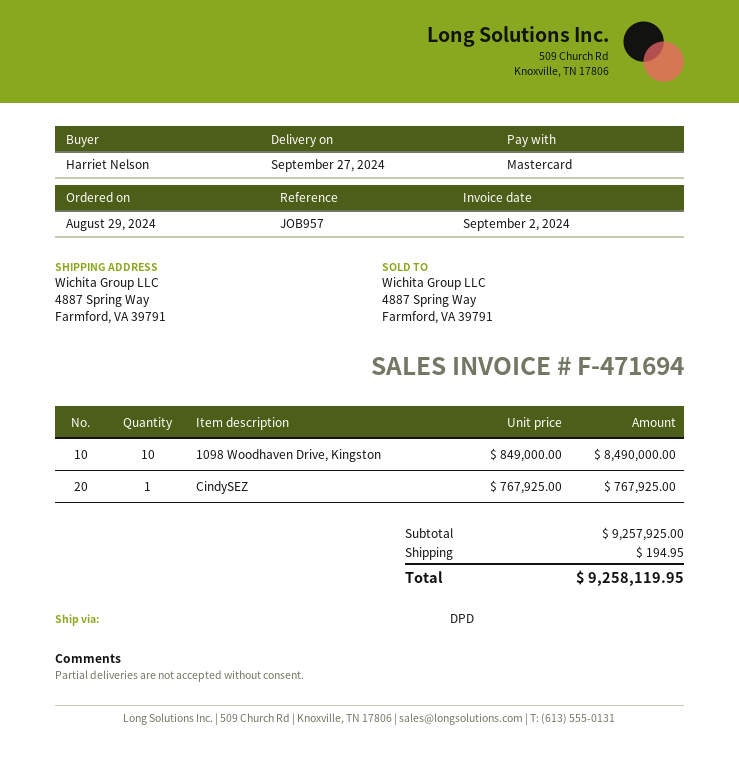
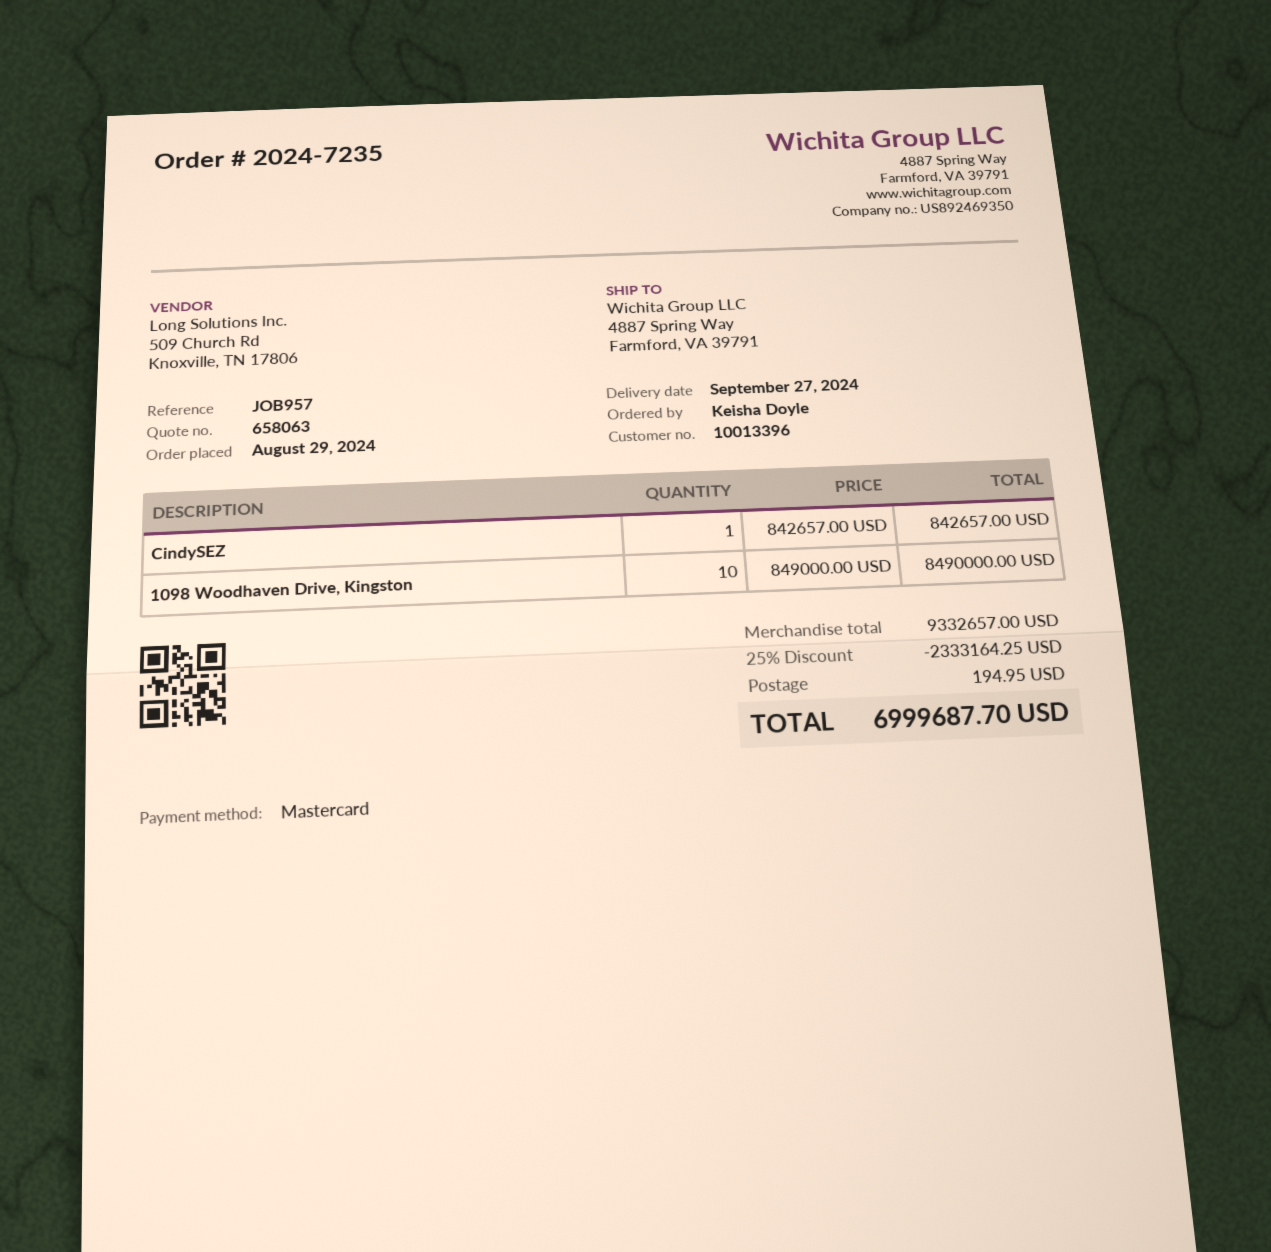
ordered by: Harriet Nelson -> Keisha Doyle
CindySEZ: 1 x 767925.00 = 767925.00 -> 1 x 842657.00 = 842657.00
subtotal: 9257925.00 -> 9332657.00
discount: none -> 25% = 2333164.25
total: 9258119.95 -> 6999687.70

